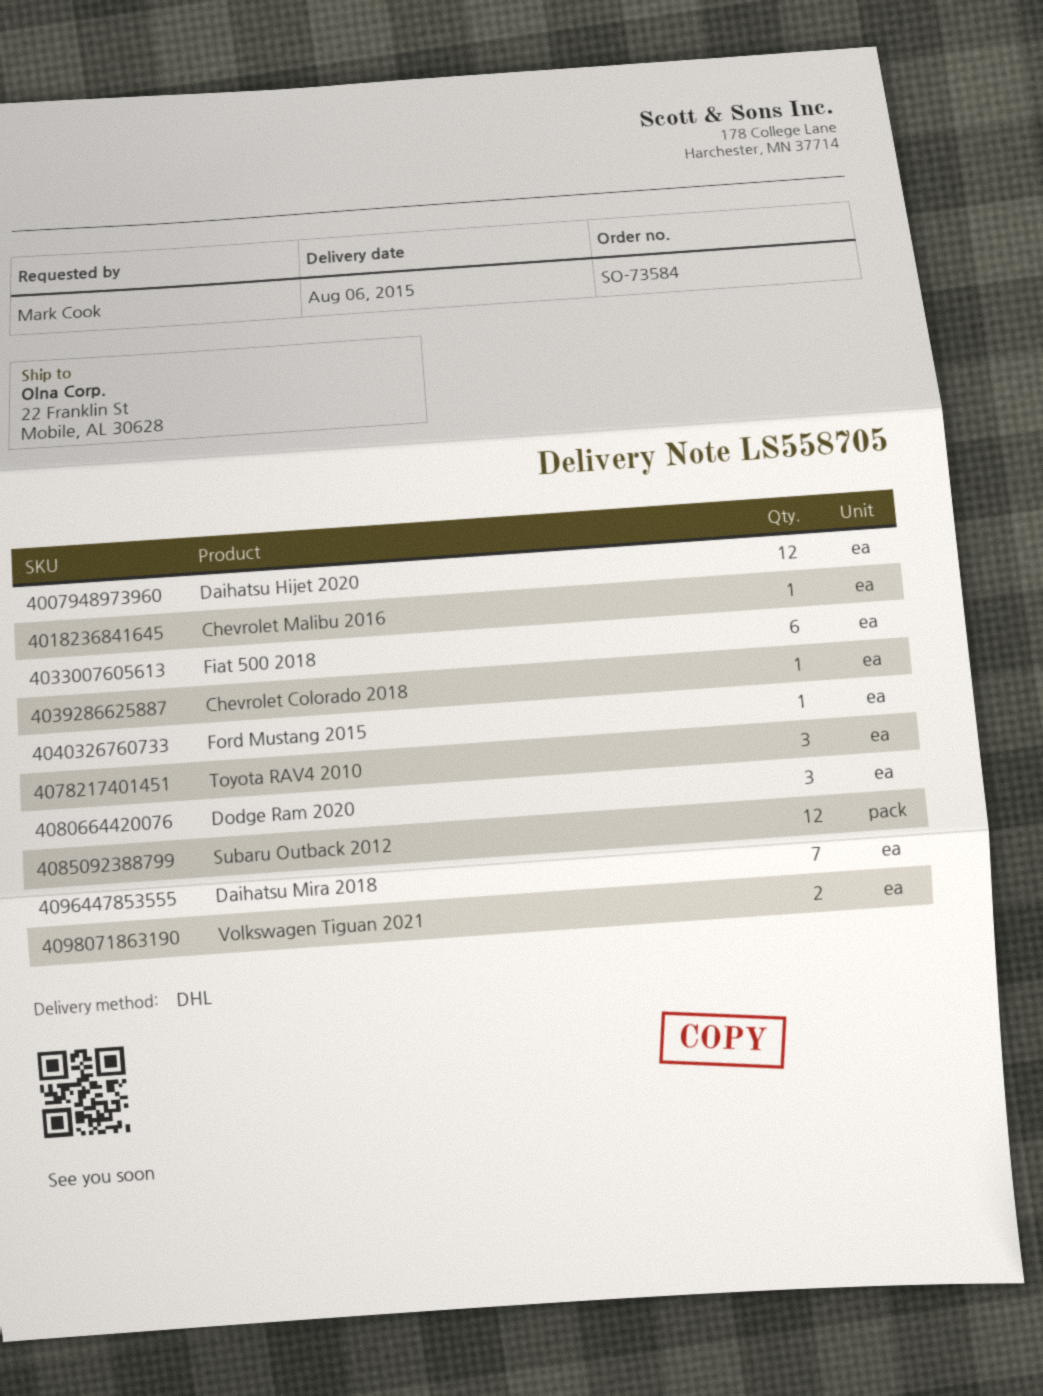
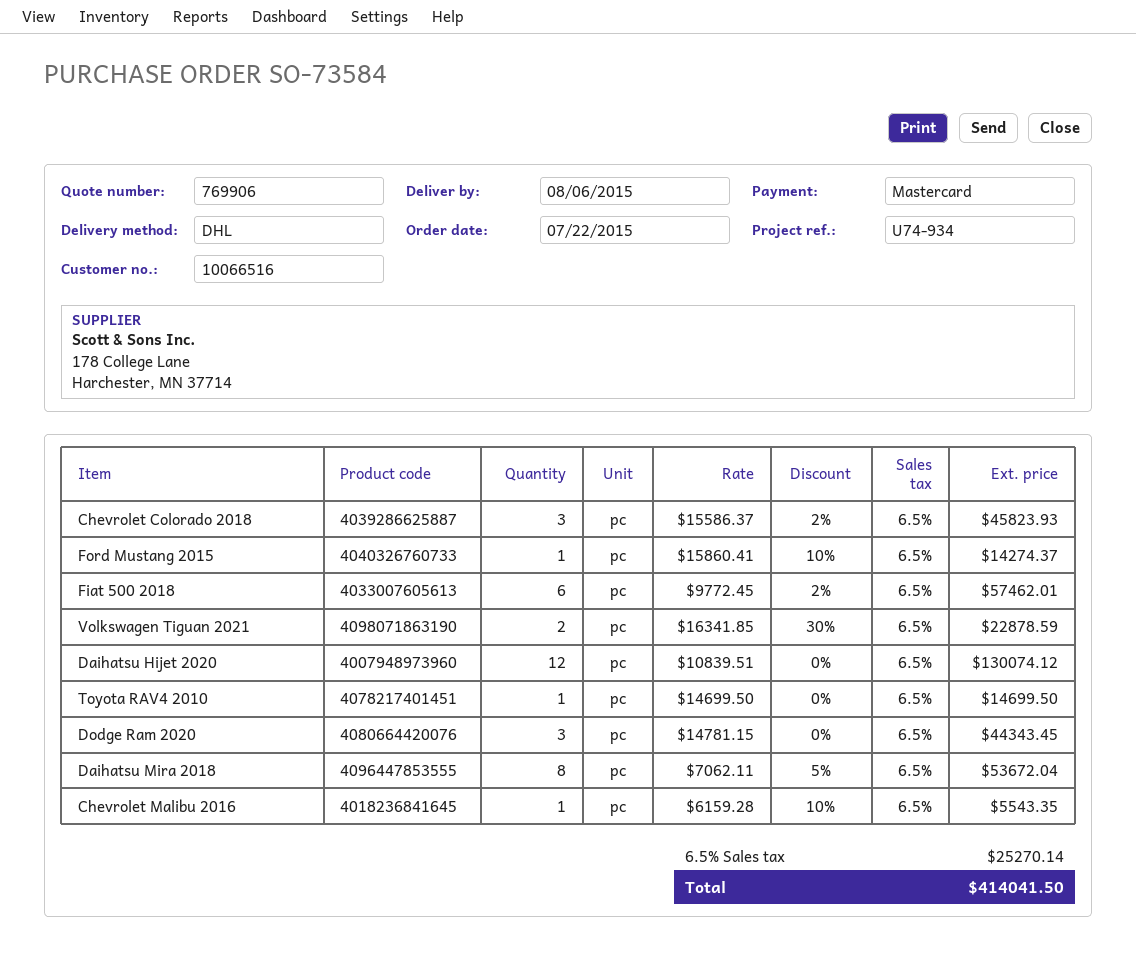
Chevrolet Colorado 2018: 1 -> 3
Toyota RAV4 2010: 3 -> 1
Subaru Outback 2012: 12 -> none
Daihatsu Mira 2018: 7 -> 8

